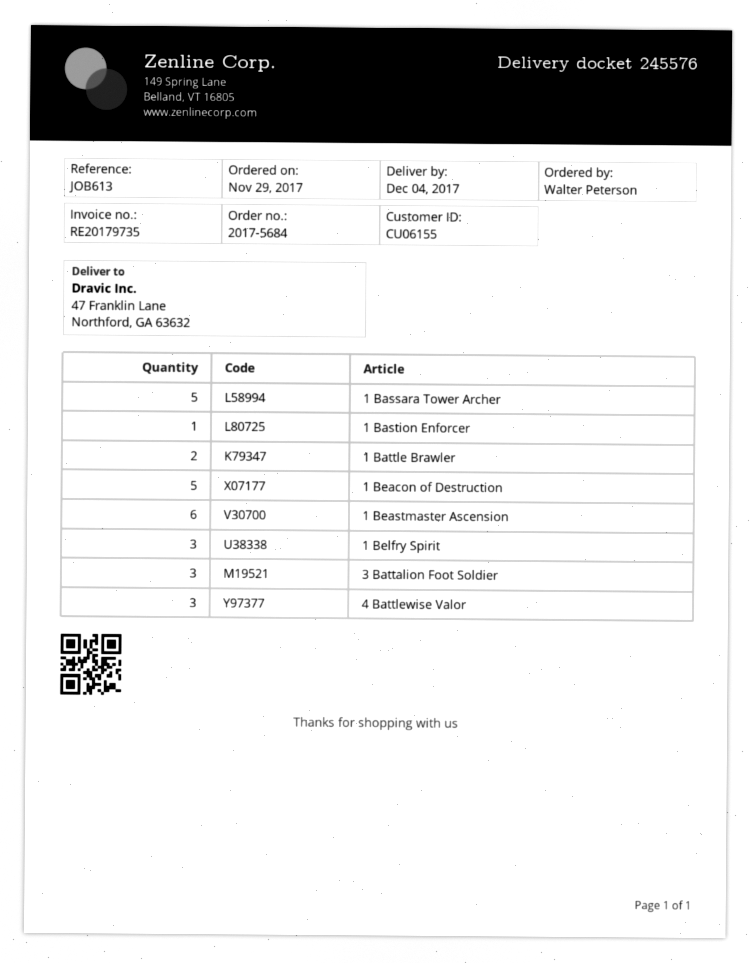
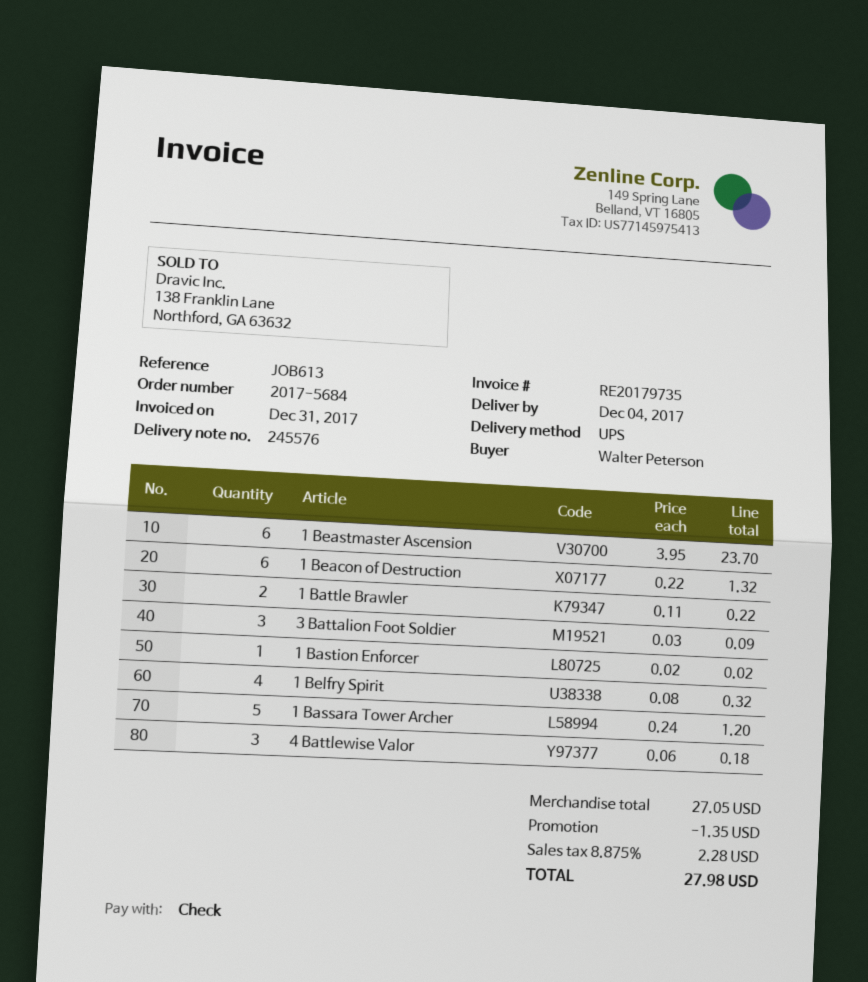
1 Beacon of Destruction: 5 -> 6
1 Belfry Spirit: 3 -> 4

